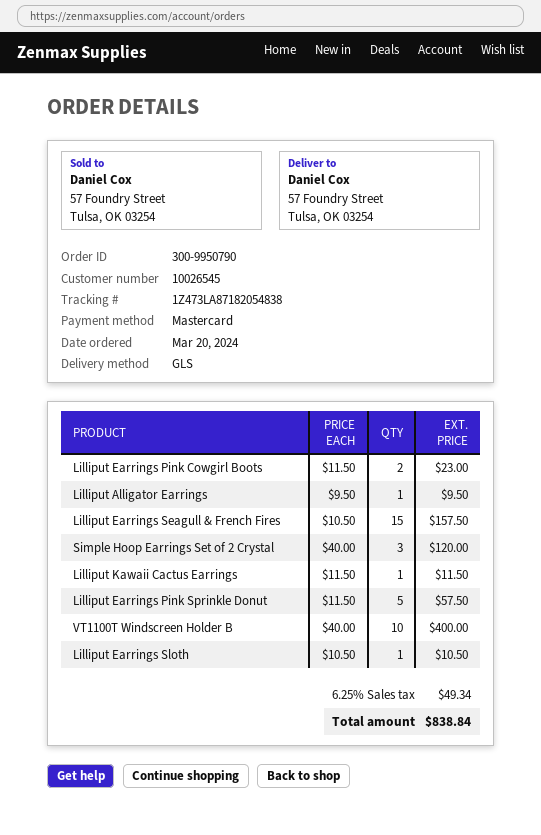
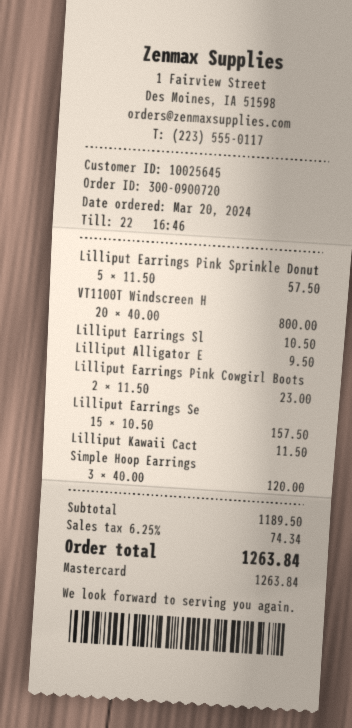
order number: 300-9950790 -> 300-0900720
customer number: 10026545 -> 10025645
VT1100T Windscreen Holder B: 10 x 40.00 = 400.00 -> 20 x 40.00 = 800.00
tax: 6.25% = 49.34 -> 6.25% = 74.34
total: 838.84 -> 1263.84

